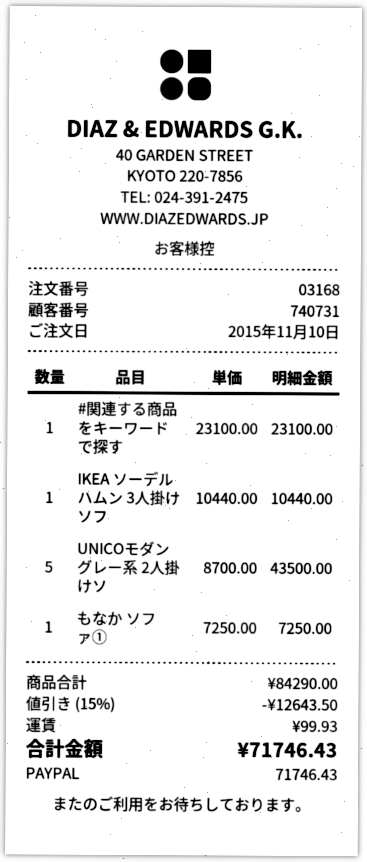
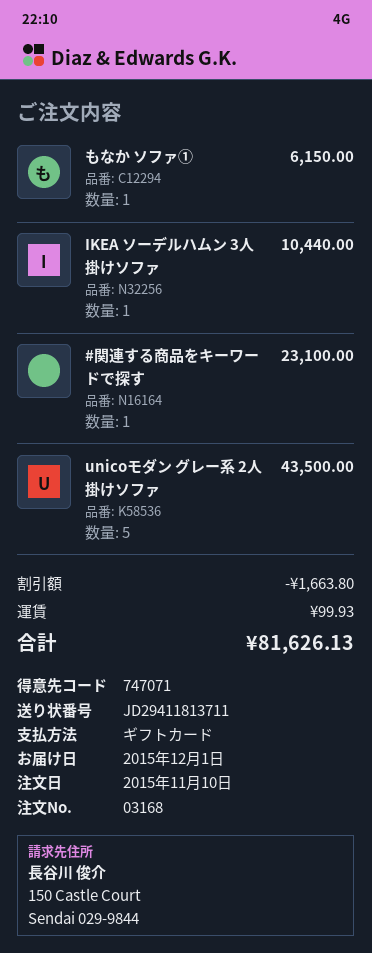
customer number: 740731 -> 747071
payment method: PayPal -> gift card
もなか ソファ①: 1 for 7250.00 -> 1 for 6150.00
discount: 12643.50 -> 1663.80
total: 71746.43 -> 81626.13

